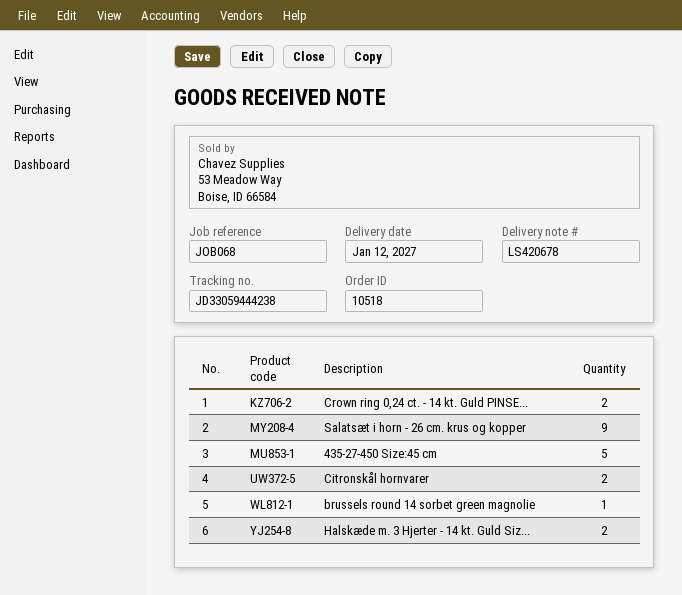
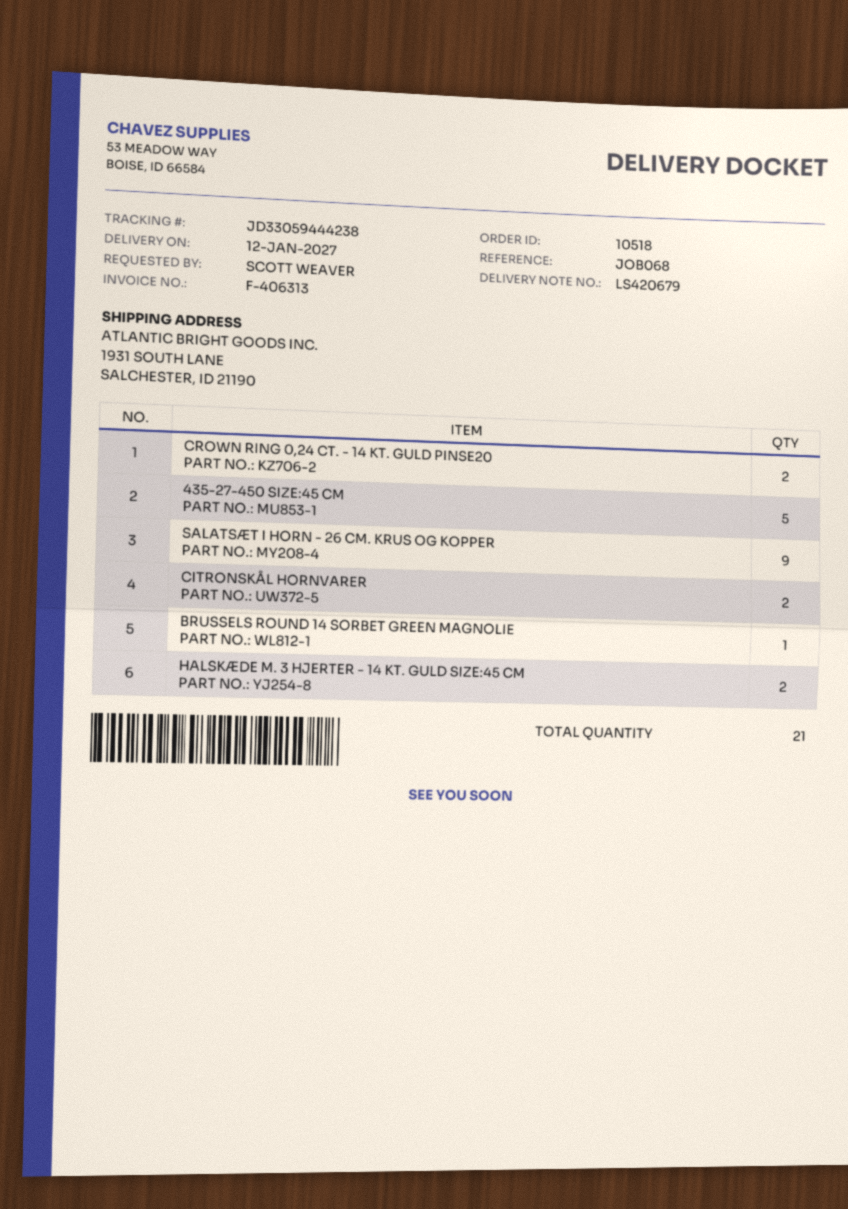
delivery note number: LS420678 -> LS420679

